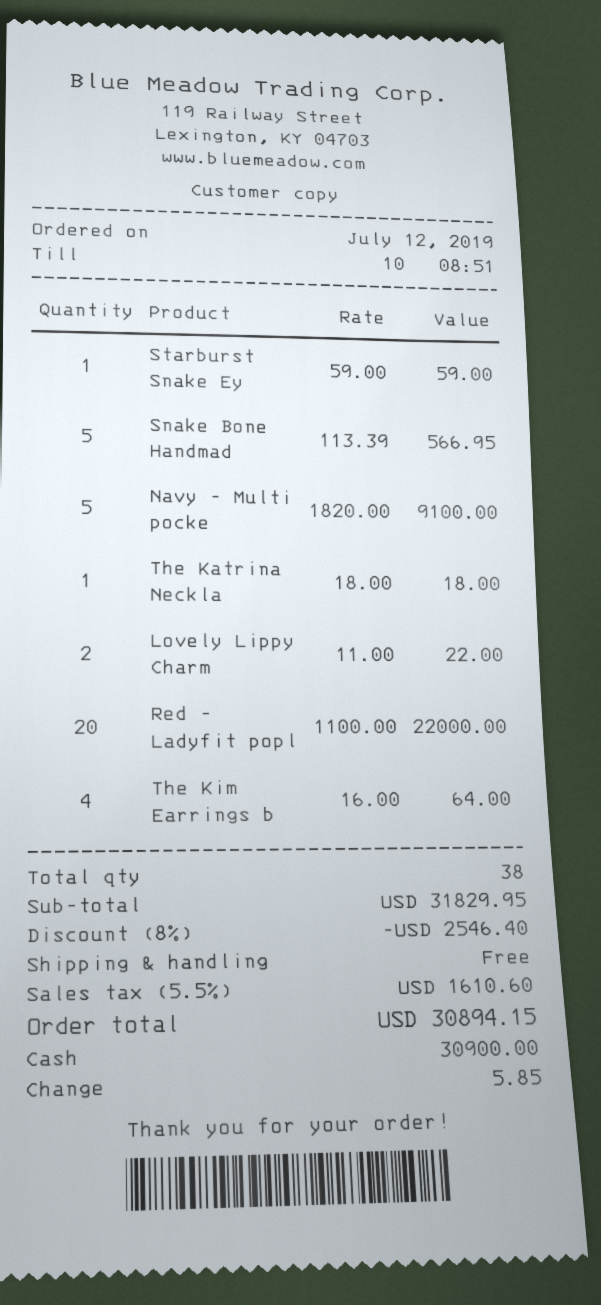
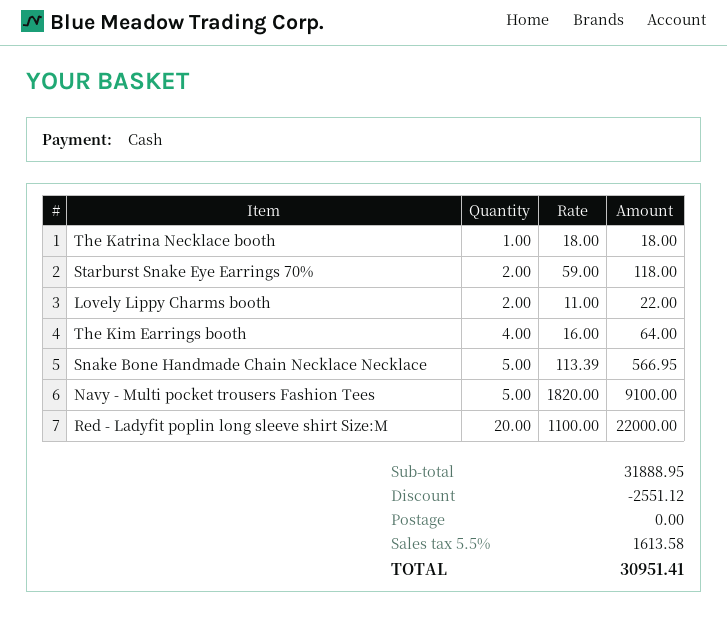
Starburst Snake Ey: 1 x 59.00 = 59.00 -> 2 x 59.00 = 118.00
subtotal: 31829.95 -> 31888.95
discount: 2546.40 -> 2551.12
tax: 5.5% = 1610.60 -> 5.5% = 1613.58
total: 30894.15 -> 30951.41

